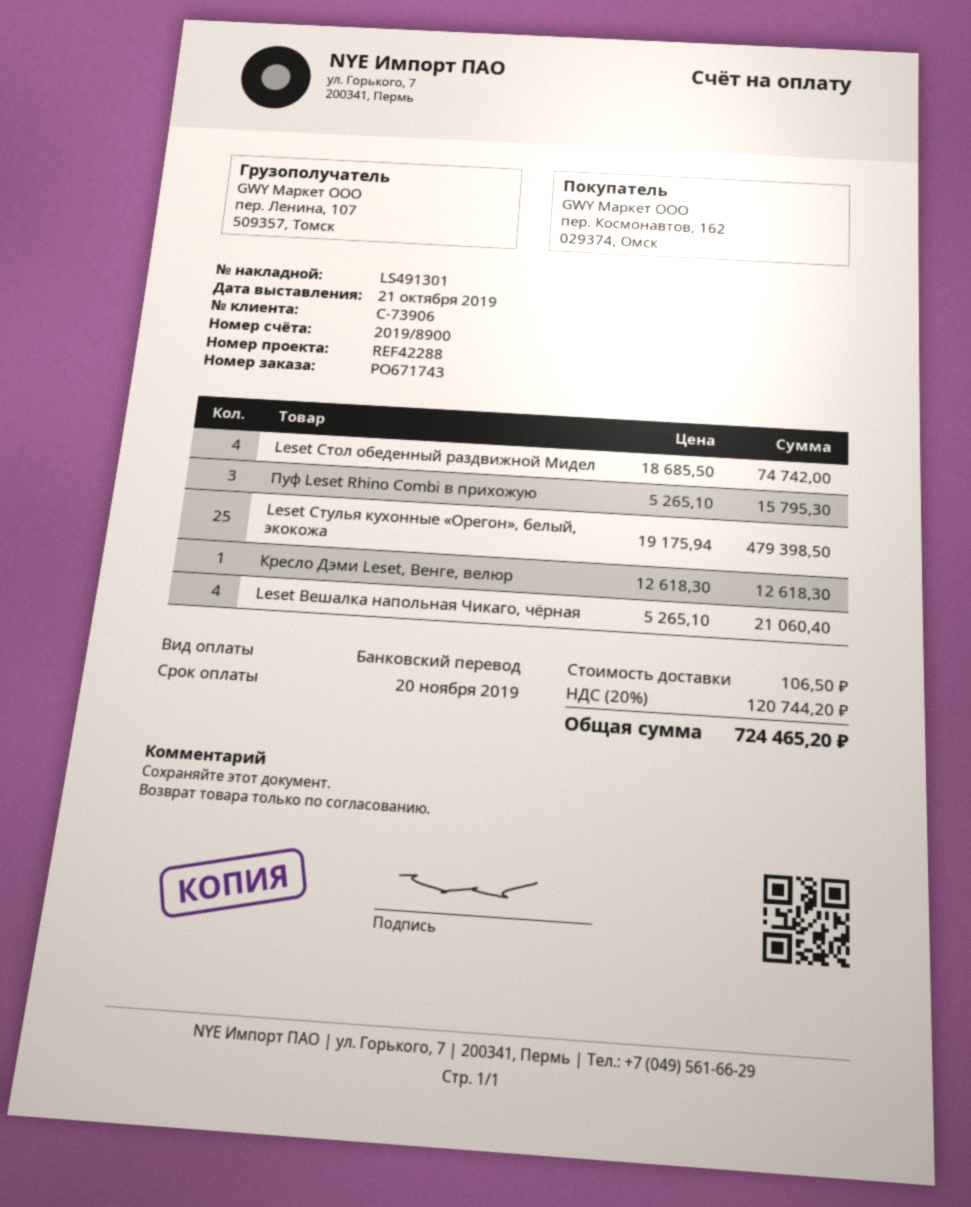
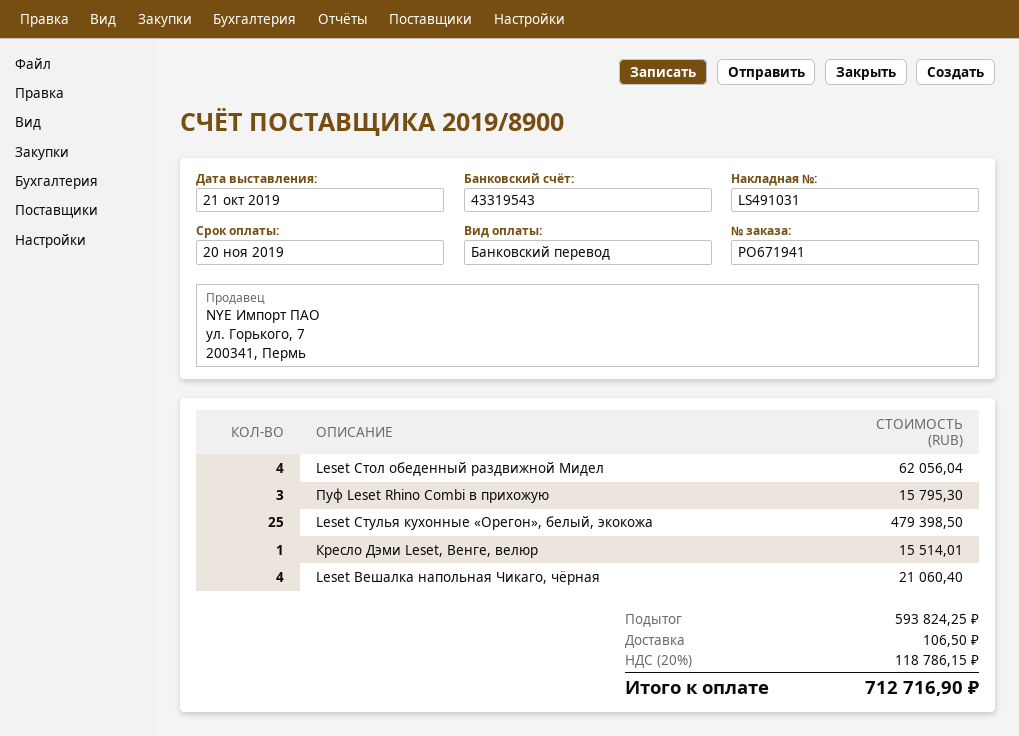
order number: PO671743 -> PO671941
delivery note number: LS491301 -> LS491031
Leset Стол обеденный раздвижной Мидел: 4 for 74742.00 -> 4 for 62056.04
Кресло Дэми Leset, Венге, велюр: 1 for 12618.30 -> 1 for 15514.01
tax: 20% = 120744.20 -> 20% = 118786.15
total: 724465.20 -> 712716.90

